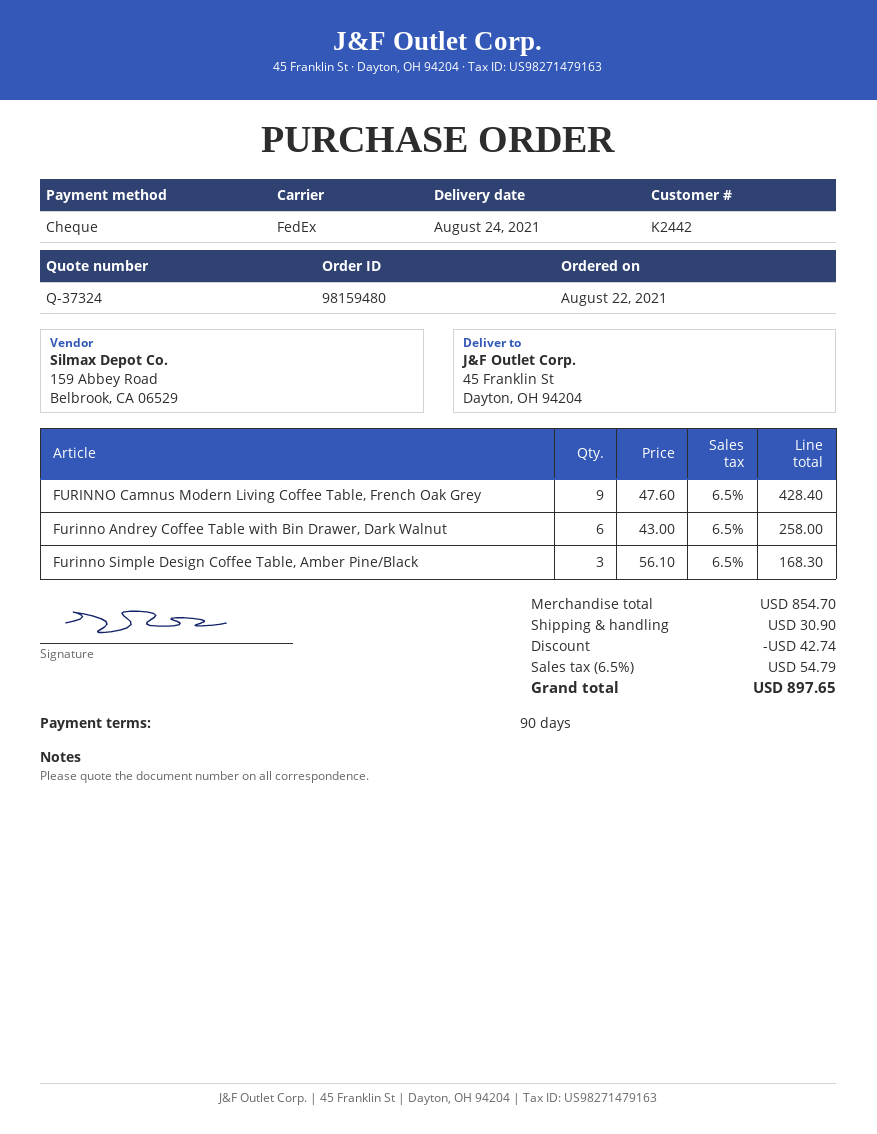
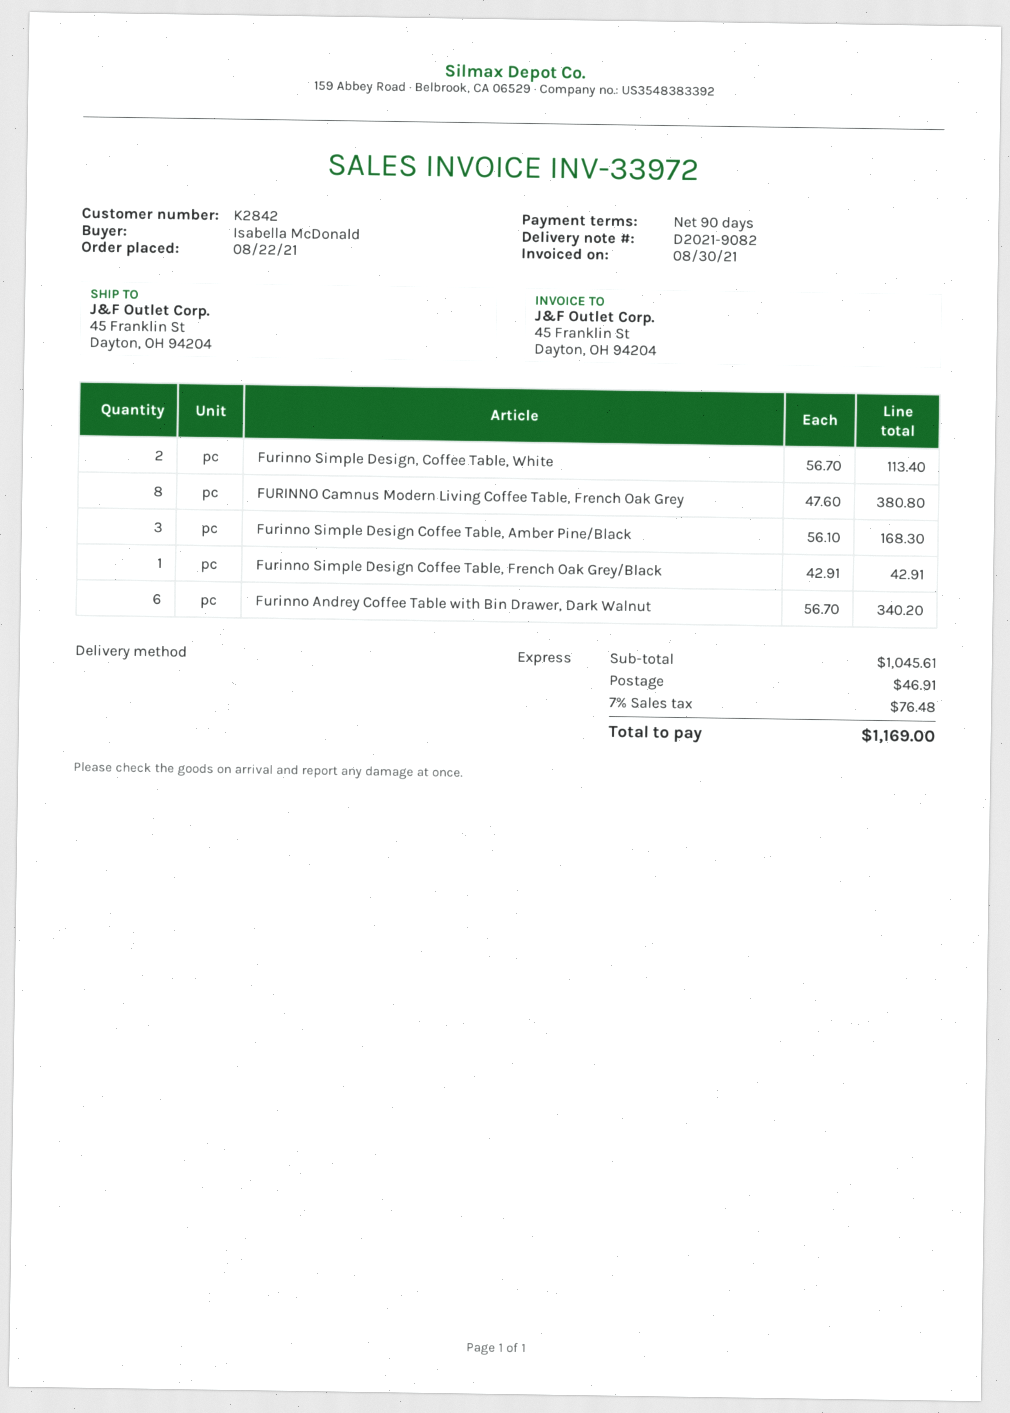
customer number: K2442 -> K2842
shipping method: FedEx -> express
FURINNO Camnus Modern Living Coffee Table, French Oak Grey: 9 x 47.60 = 428.40 -> 8 x 47.60 = 380.80
Furinno Andrey Coffee Table with Bin Drawer, Dark Walnut: 6 x 43.00 = 258.00 -> 6 x 56.70 = 340.20
Furinno Simple Design, Coffee Table, White: none -> 2 x 56.70 = 113.40
Furinno Simple Design Coffee Table, French Oak Grey/Black: none -> 1 x 42.91 = 42.91
subtotal: 854.70 -> 1045.61
discount: 42.74 -> none
shipping: 30.90 -> 46.91
tax: 6.5% = 54.79 -> 7% = 76.48
total: 897.65 -> 1169.00

